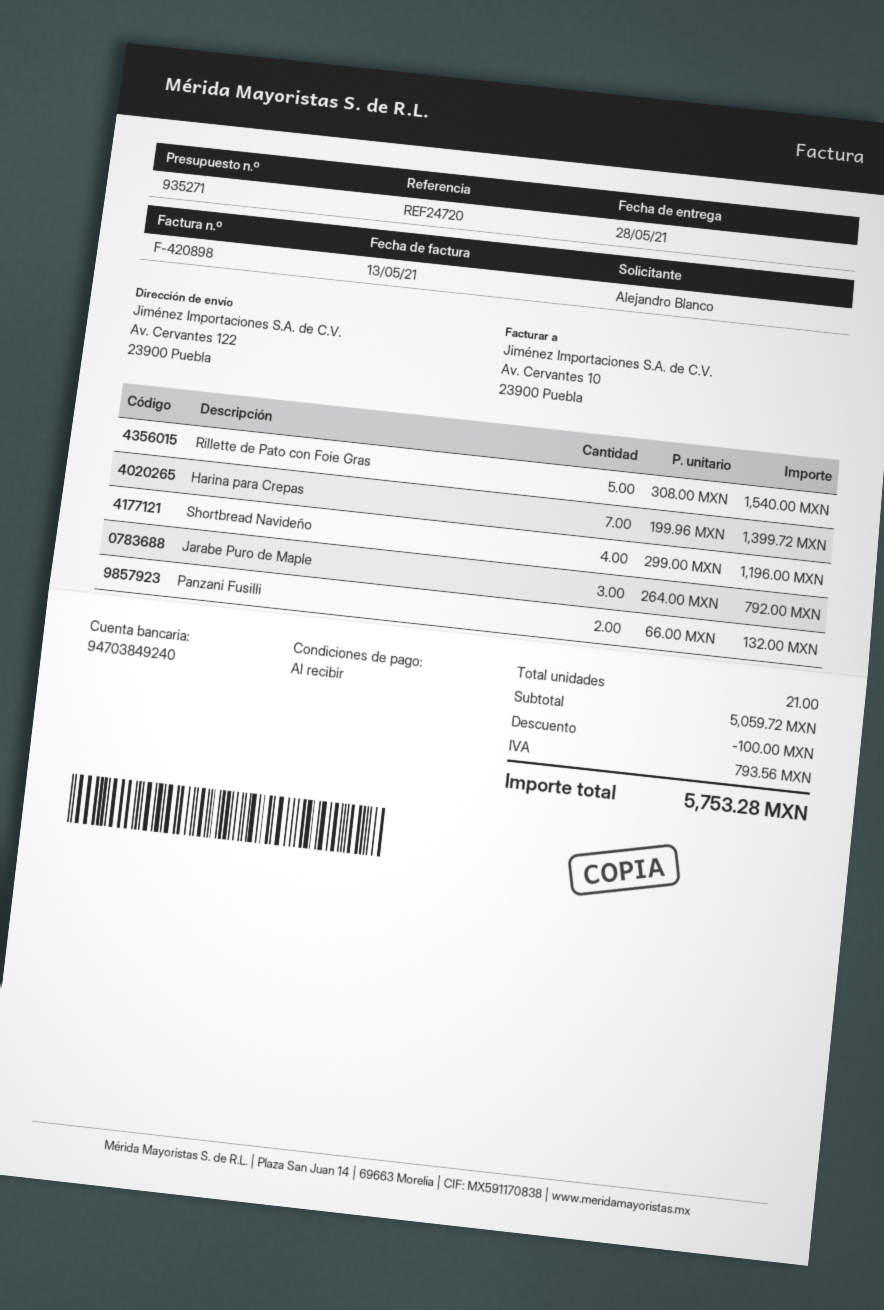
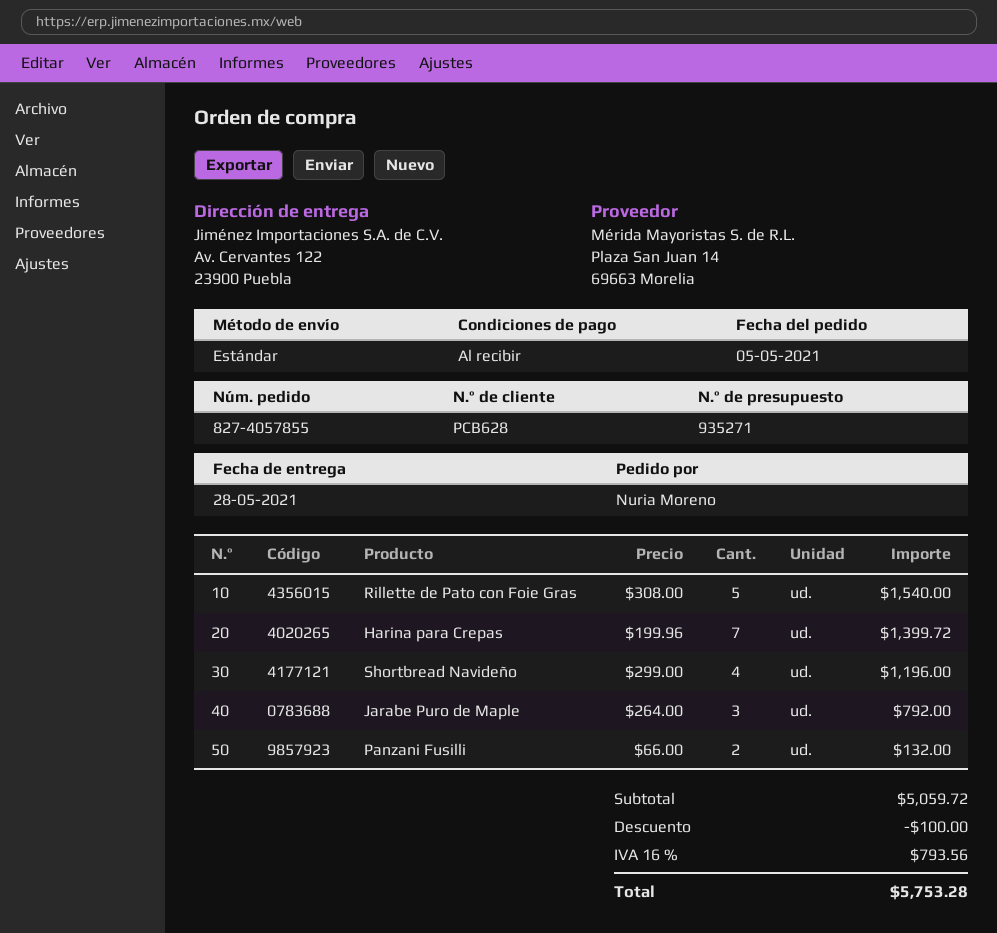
ordered by: Alejandro Blanco -> Nuria Moreno

